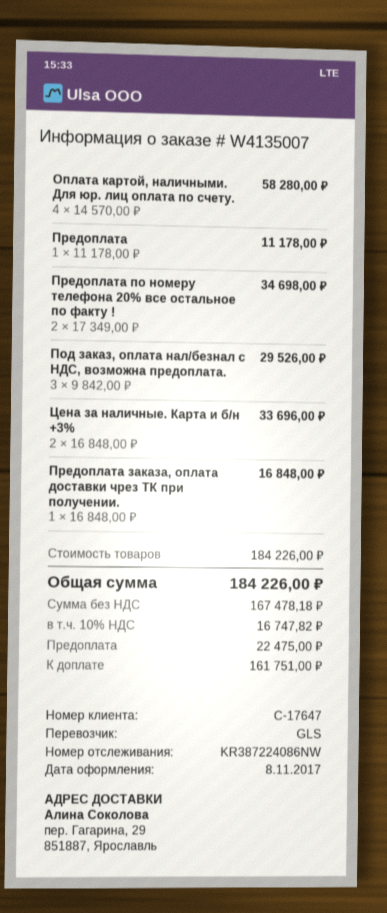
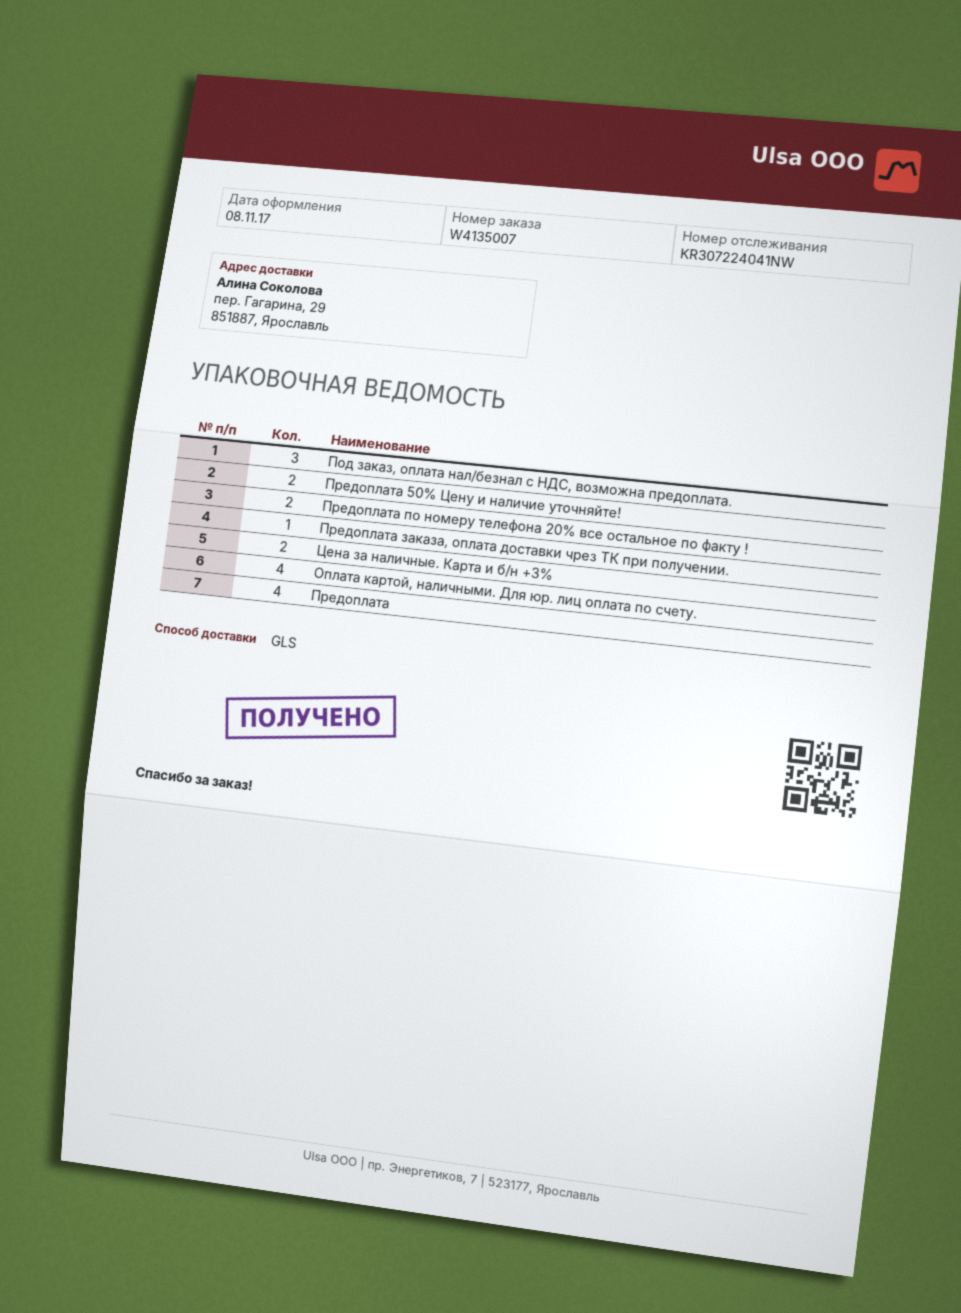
tracking number: KR387224086NW -> KR307224041NW
Предоплата: 1 -> 4
Предоплата 50% Цену и наличие уточняйте!: none -> 2

